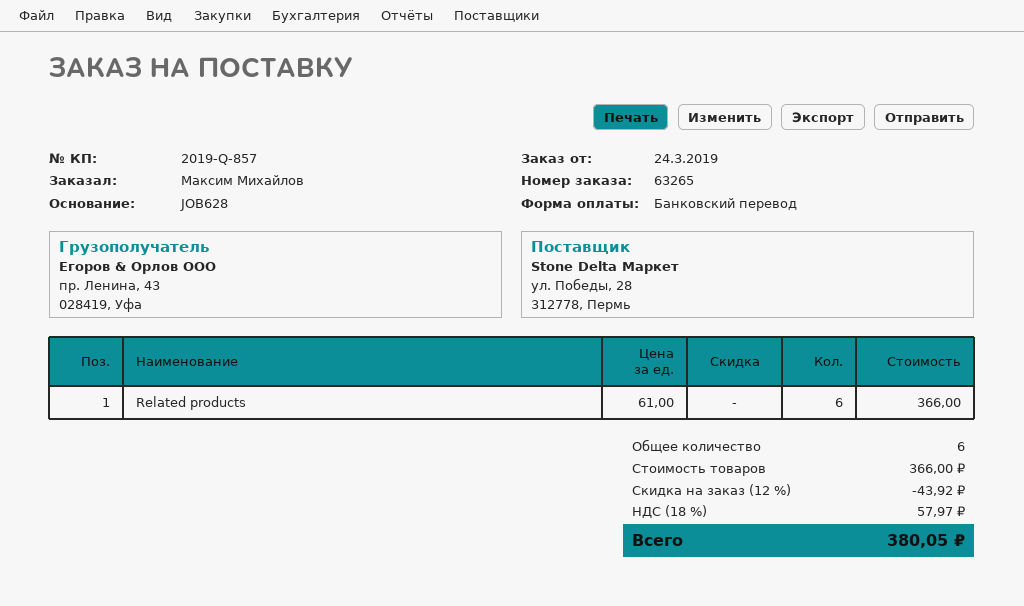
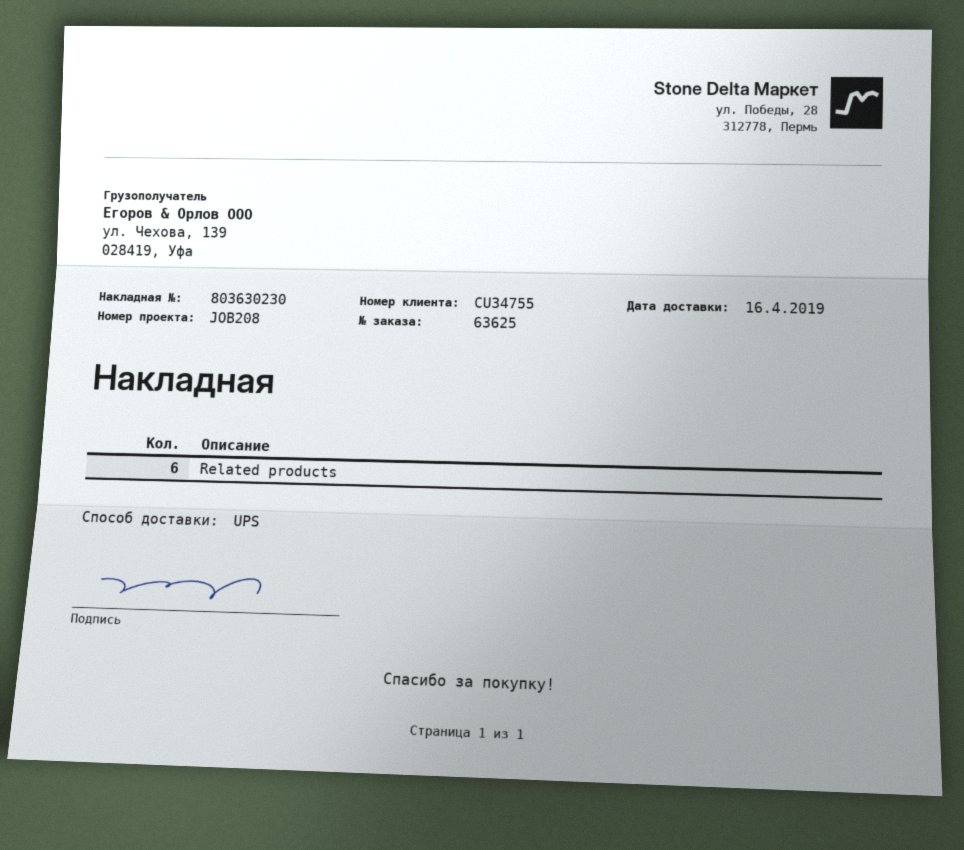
order number: 63265 -> 63625
reference: JOB628 -> JOB208
ship to: пр. Ленина, 43, 028419, Уфа -> ул. Чехова, 139, 028419, Уфа

